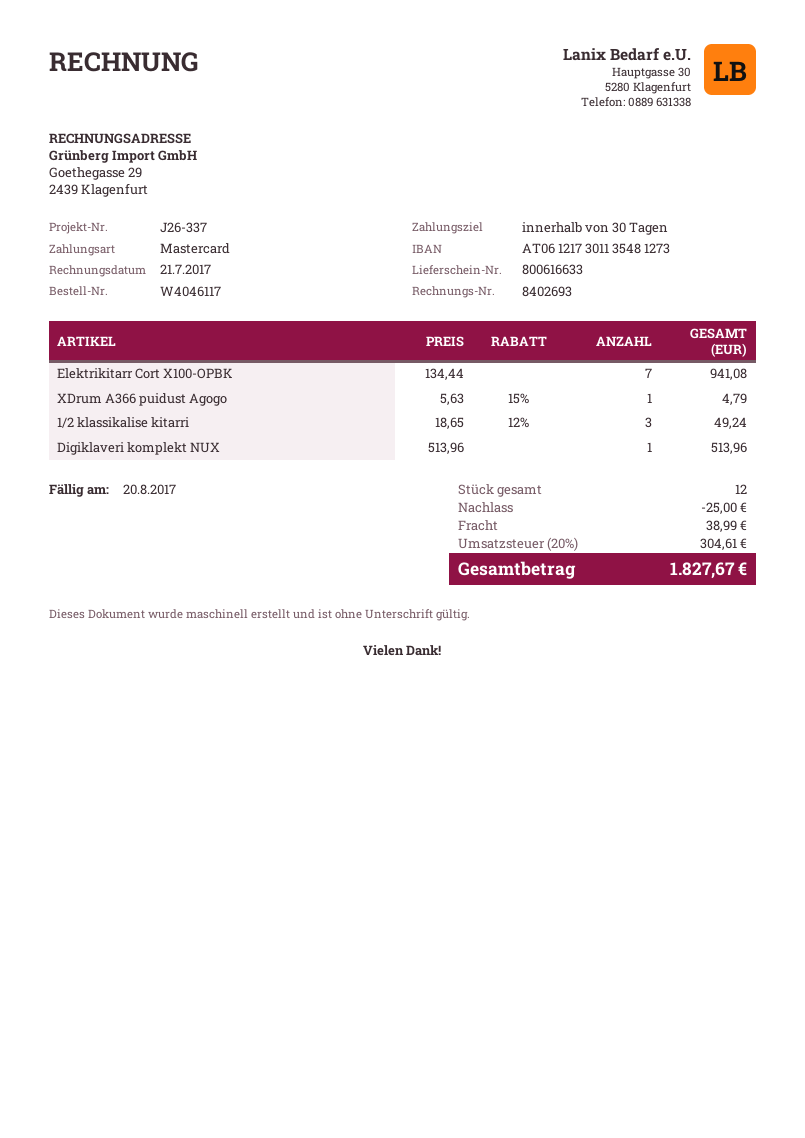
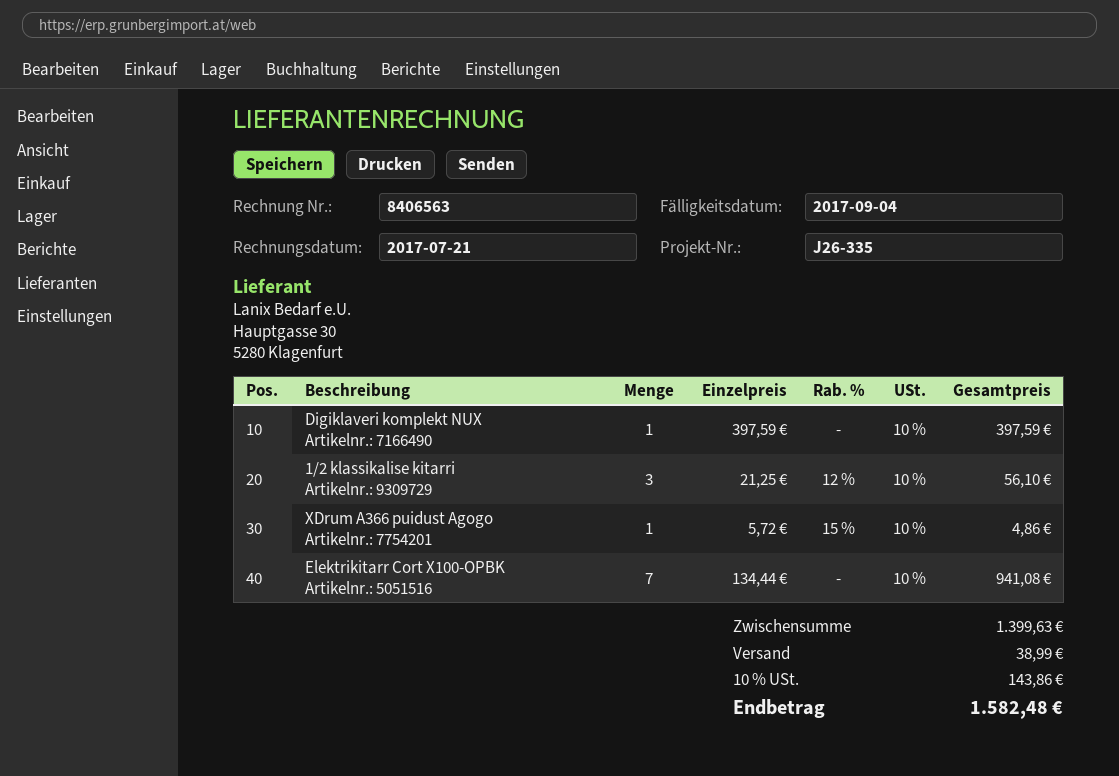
invoice number: 8402693 -> 8406563
due date: 2017-08-20 -> 2017-09-04
reference: J26-337 -> J26-335
XDrum A366 puidust Agogo: 1 x 5.63 - 15% = 4.79 -> 1 x 5.72 - 15% = 4.86
1/2 klassikalise kitarri: 3 x 18.65 - 12% = 49.24 -> 3 x 21.25 - 12% = 56.10
Digiklaveri komplekt NUX: 1 x 513.96 = 513.96 -> 1 x 397.59 = 397.59
discount: 25.00 -> none
tax: 20% = 304.61 -> 10% = 143.86
total: 1827.67 -> 1582.48

